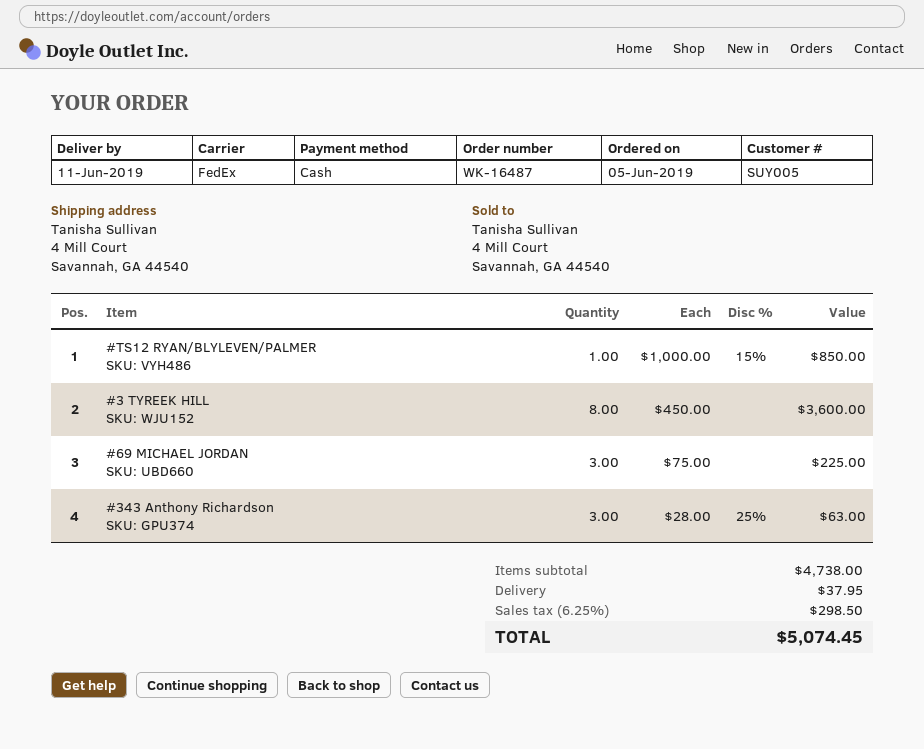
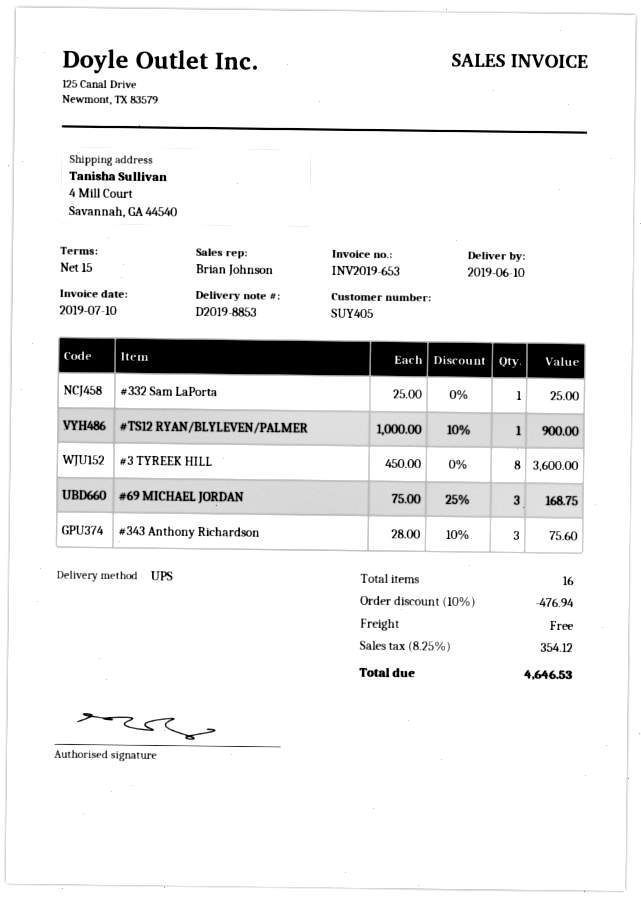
delivery date: 2019-06-11 -> 2019-06-10
customer number: SUY005 -> SUY405
shipping method: FedEx -> UPS
#TS12 RYAN/BLYLEVEN/PALMER: 1 x 1000.00 - 15% = 850.00 -> 1 x 1000.00 - 10% = 900.00
#69 MICHAEL JORDAN: 3 x 75.00 = 225.00 -> 3 x 75.00 - 25% = 168.75
#343 Anthony Richardson: 3 x 28.00 - 25% = 63.00 -> 3 x 28.00 - 10% = 75.60
#332 Sam LaPorta: none -> 1 x 25.00 = 25.00
discount: none -> 10% = 476.94
shipping: 37.95 -> 0.00
tax: 6.25% = 298.50 -> 8.25% = 354.12
total: 5074.45 -> 4646.53

